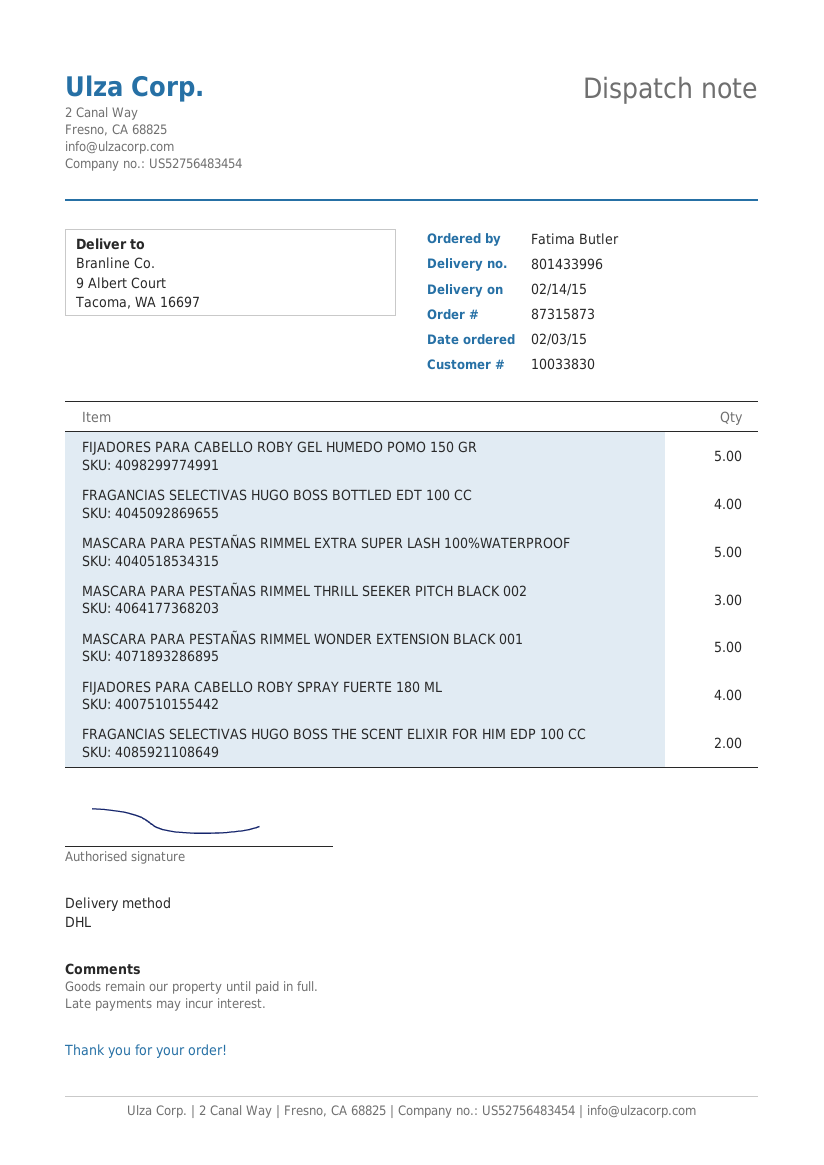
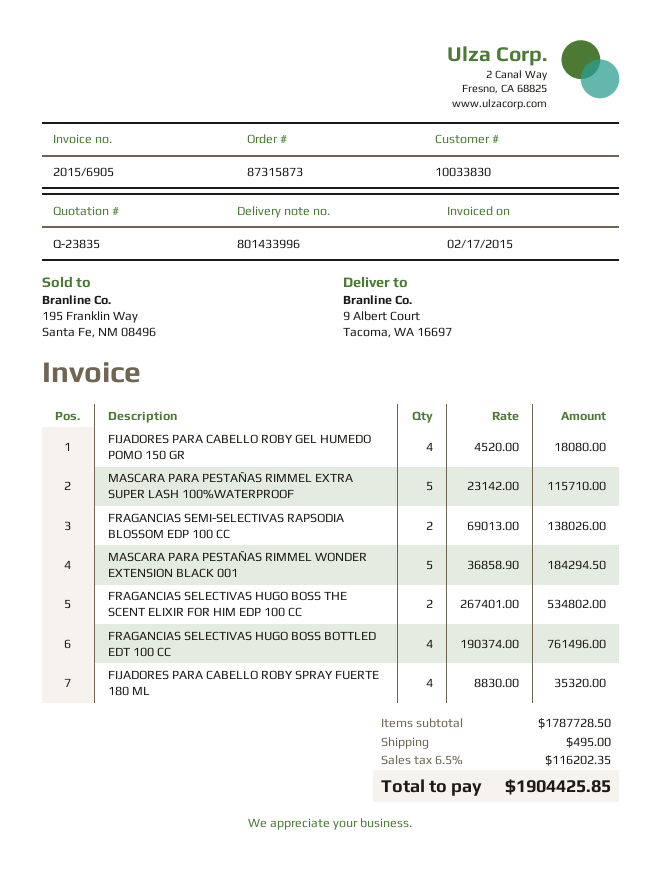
FIJADORES PARA CABELLO ROBY GEL HUMEDO POMO 150 GR: 5 -> 4
MASCARA PARA PESTAÑAS RIMMEL THRILL SEEKER PITCH BLACK 002: 3 -> none
FRAGANCIAS SEMI-SELECTIVAS RAPSODIA BLOSSOM EDP 100 CC: none -> 2

